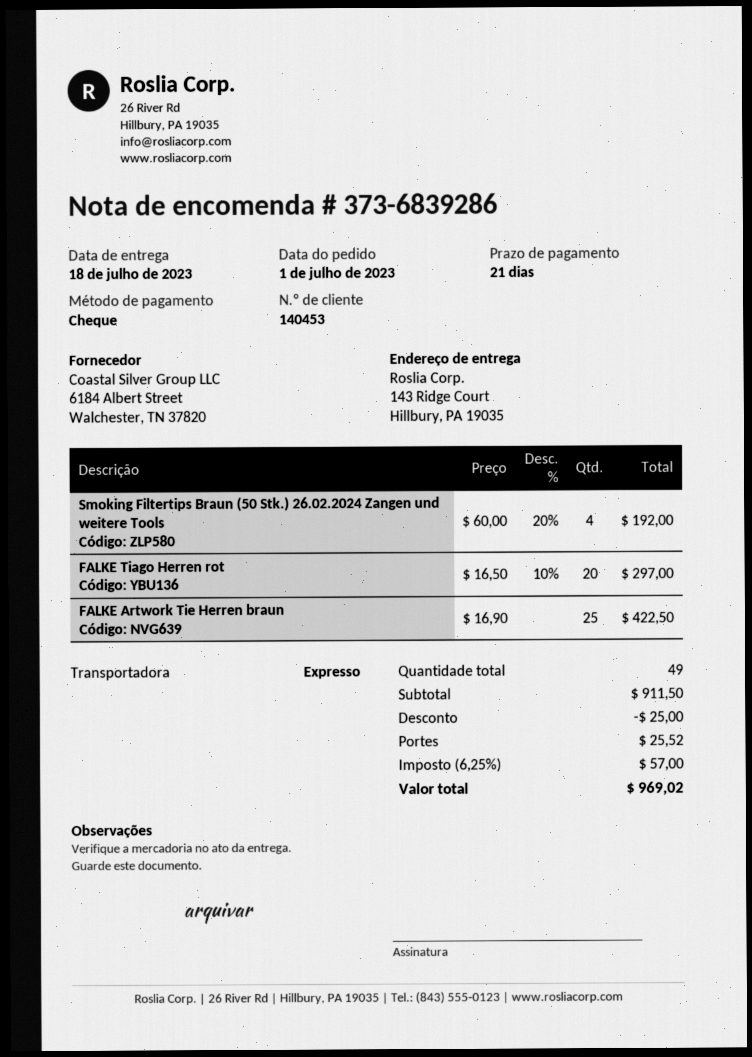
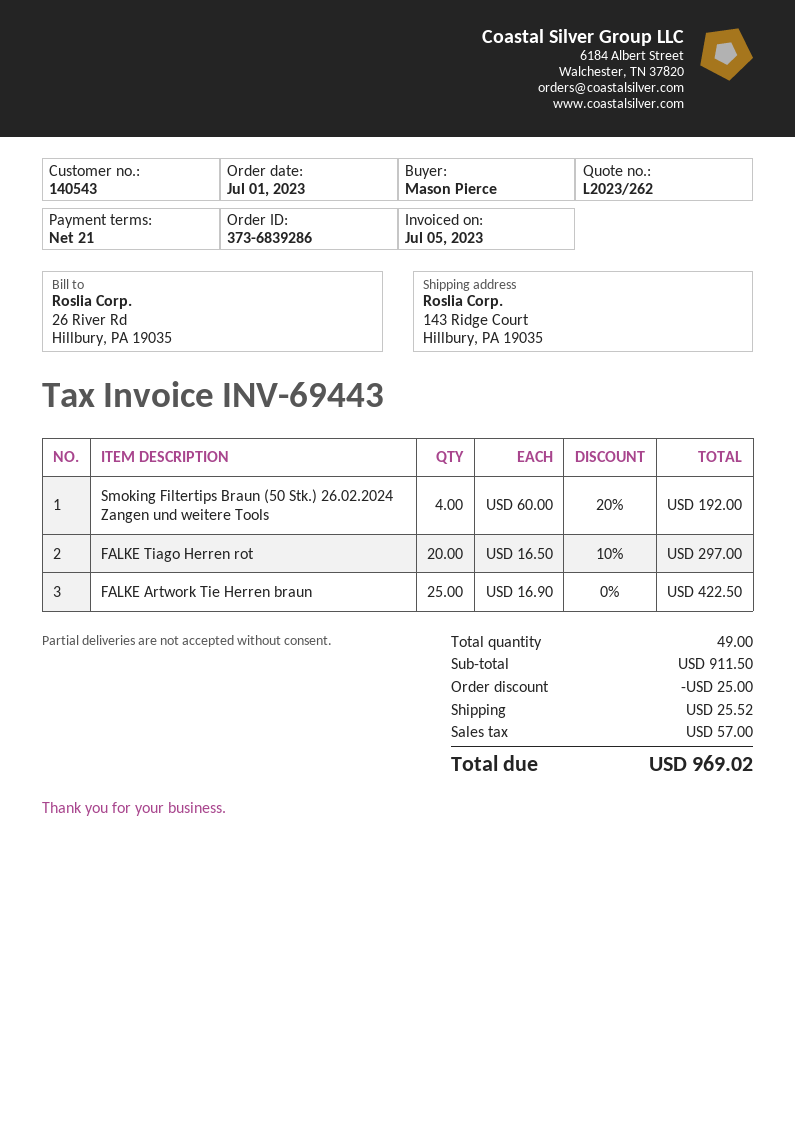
customer number: 140453 -> 140543

